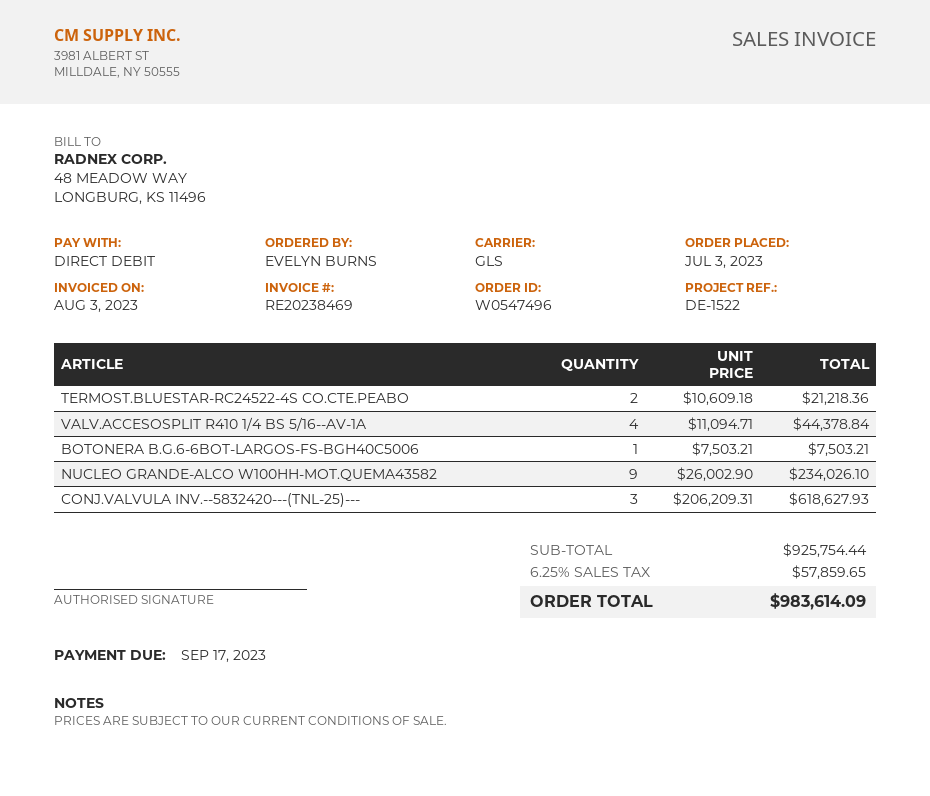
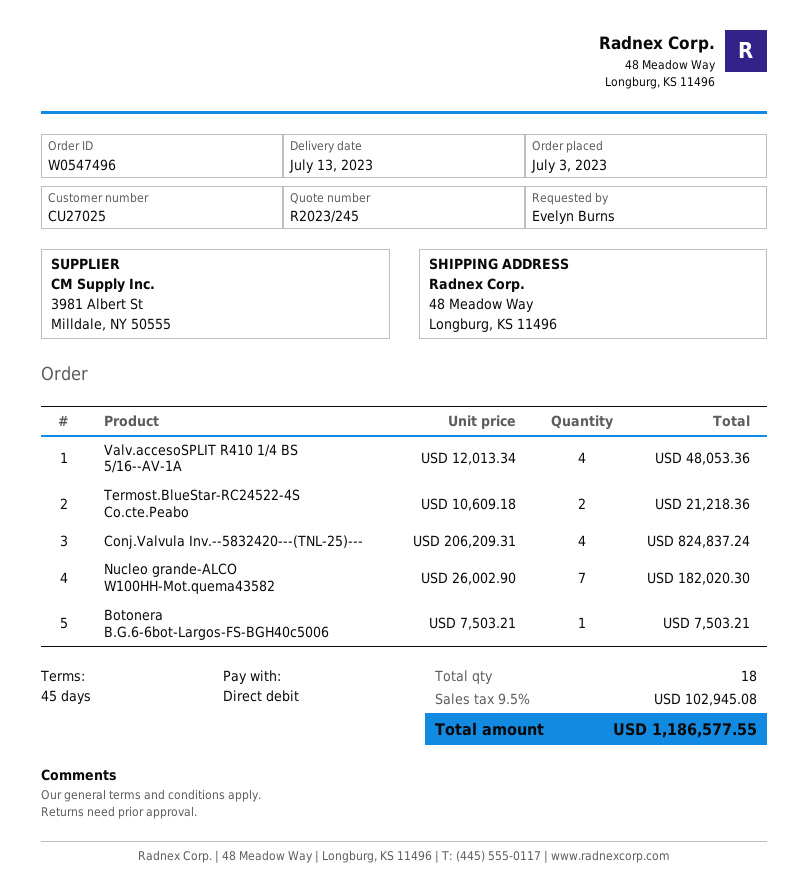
VALV.ACCESOSPLIT R410 1/4 BS 5/16--AV-1A: 4 x 11094.71 = 44378.84 -> 4 x 12013.34 = 48053.36
NUCLEO GRANDE-ALCO W100HH-MOT.QUEMA43582: 9 x 26002.90 = 234026.10 -> 7 x 26002.90 = 182020.30
CONJ.VALVULA INV.--5832420---(TNL-25)---: 3 x 206209.31 = 618627.93 -> 4 x 206209.31 = 824837.24
tax: 6.25% = 57859.65 -> 9.5% = 102945.08
total: 983614.09 -> 1186577.55

